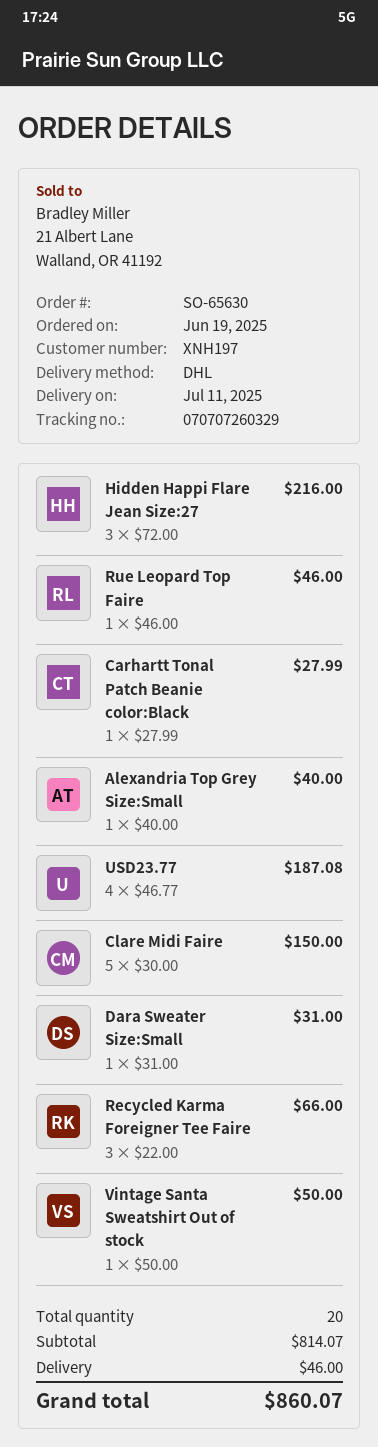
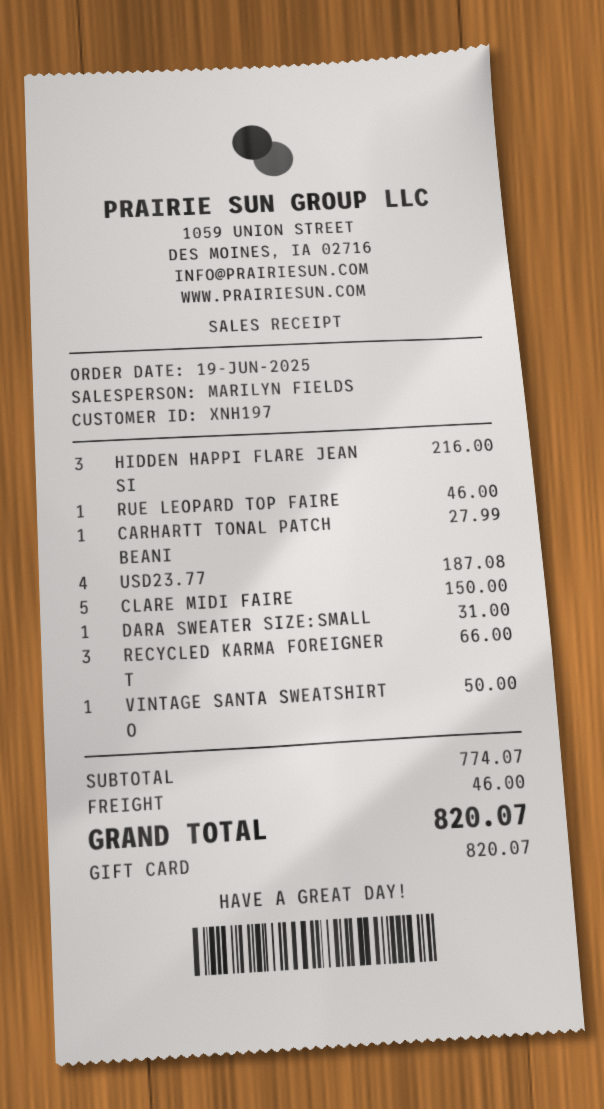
Alexandria Top Grey Size:Small: 1 for 40.00 -> none
subtotal: 814.07 -> 774.07
total: 860.07 -> 820.07

